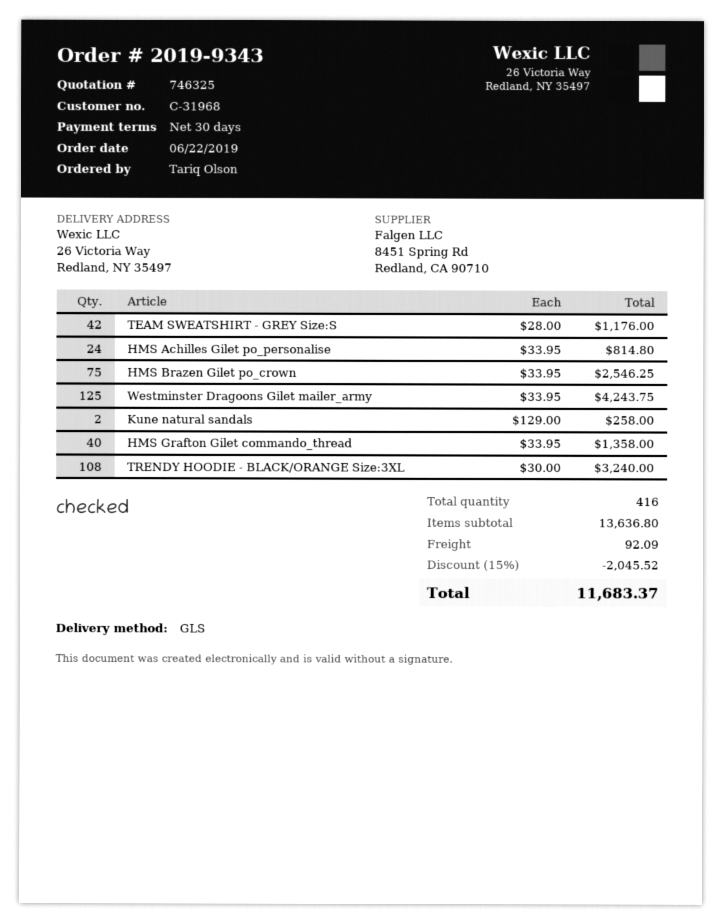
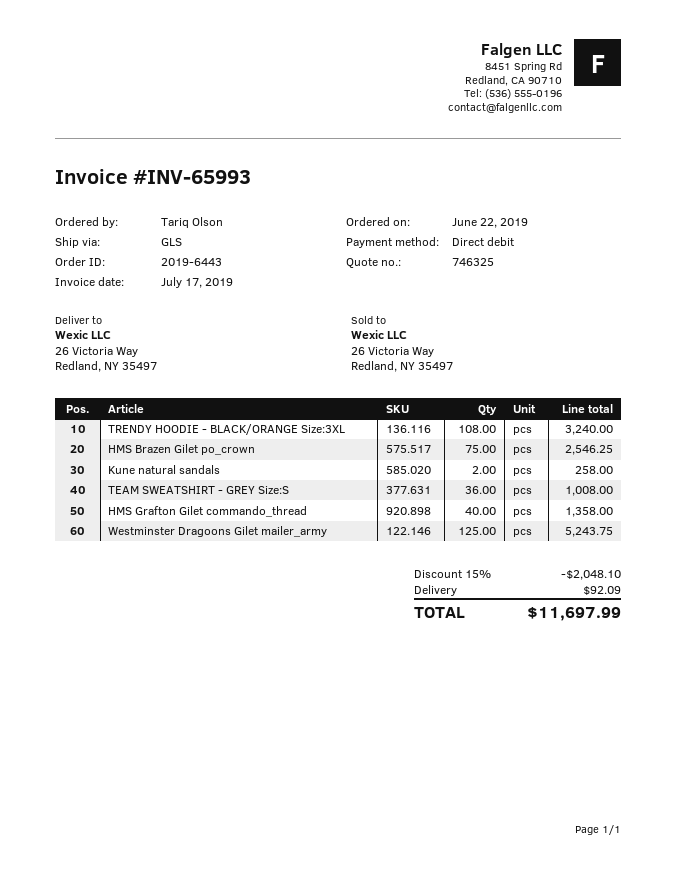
order number: 2019-9343 -> 2019-6443
TEAM SWEATSHIRT - GREY Size:S: 42 for 1176.00 -> 36 for 1008.00
HMS Achilles Gilet po_personalise: 24 for 814.80 -> none
Westminster Dragoons Gilet mailer_army: 125 for 4243.75 -> 125 for 5243.75
discount: 15% = 2045.52 -> 15% = 2048.10
total: 11683.37 -> 11697.99

